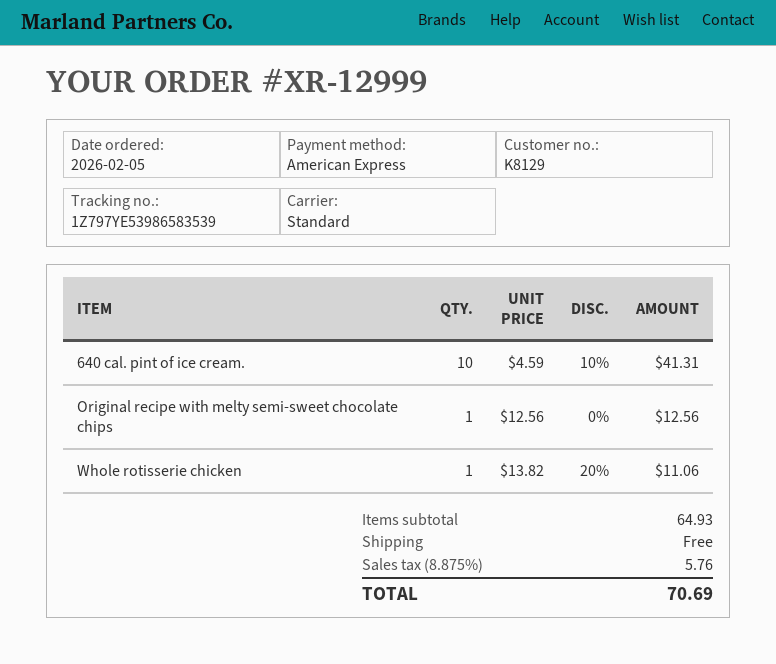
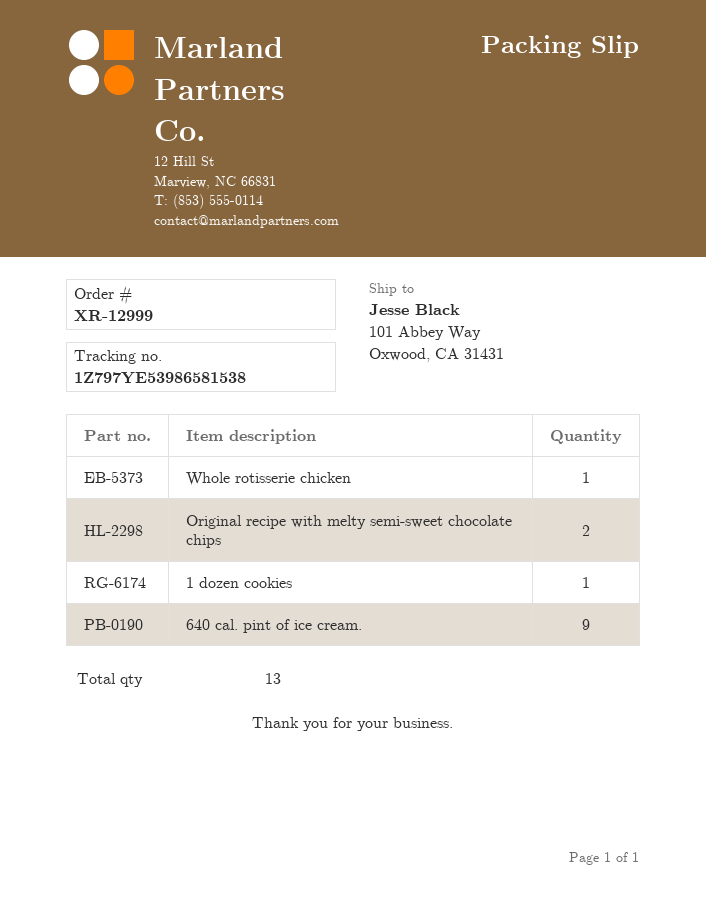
tracking number: 1Z797YE53986583539 -> 1Z797YE53986581538
640 cal. pint of ice cream.: 10 -> 9
Original recipe with melty semi-sweet chocolate chips: 1 -> 2
1 dozen cookies: none -> 1

